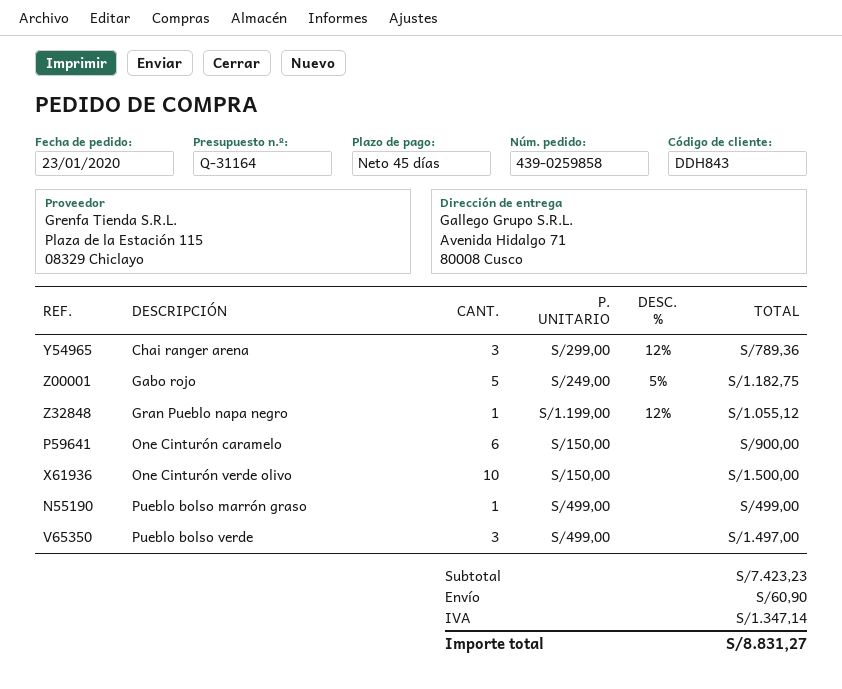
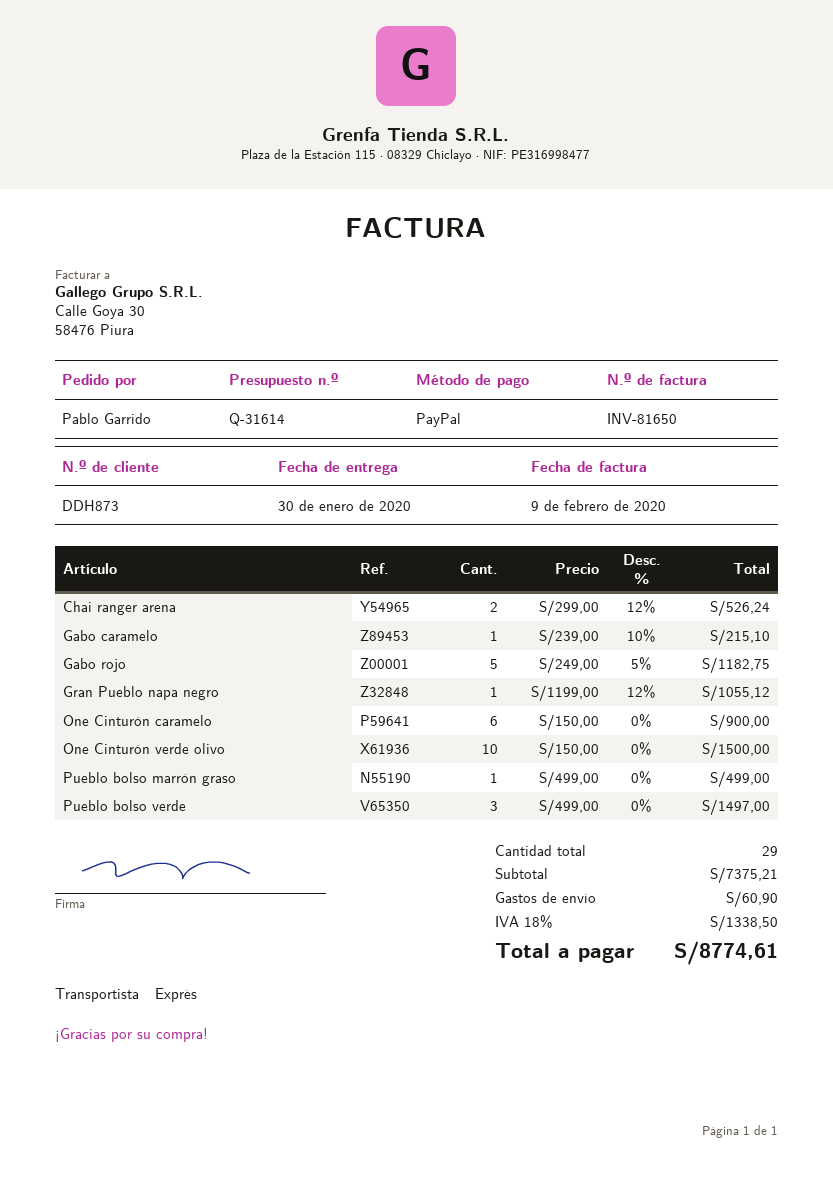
quote number: Q-31164 -> Q-31614
customer number: DDH843 -> DDH873
Chai ranger arena: 3 x 299.00 - 12% = 789.36 -> 2 x 299.00 - 12% = 526.24
Gabo caramelo: none -> 1 x 239.00 - 10% = 215.10
subtotal: 7423.23 -> 7375.21
tax: 1347.14 -> 1338.50
total: 8831.27 -> 8774.61

